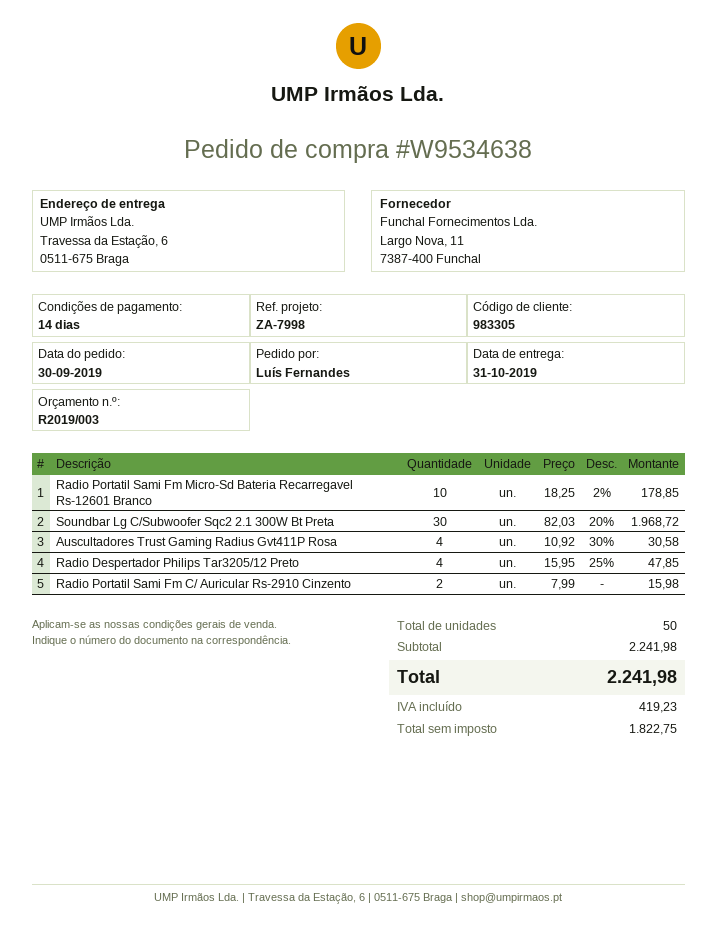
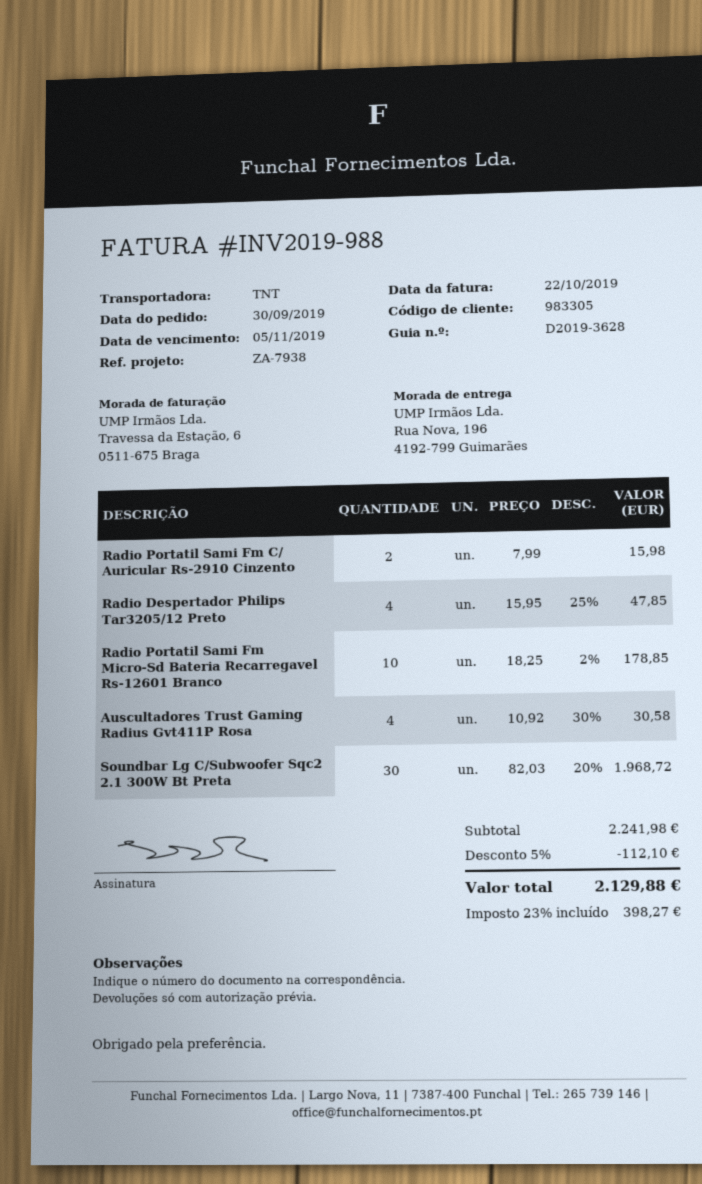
reference: ZA-7998 -> ZA-7938
ship to: Travessa da Estação, 6, 0511-675 Braga -> Rua Nova, 196, 4192-799 Guimarães
discount: none -> 5% = 112.10
tax: 419.23 -> 398.27
total: 2241.98 -> 2129.88

